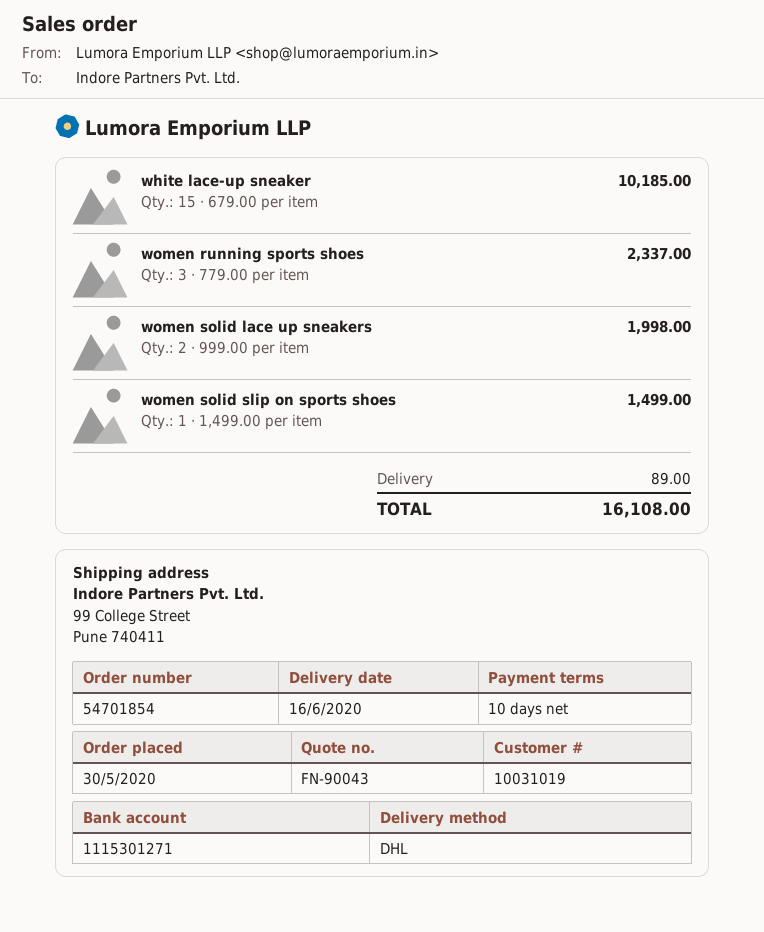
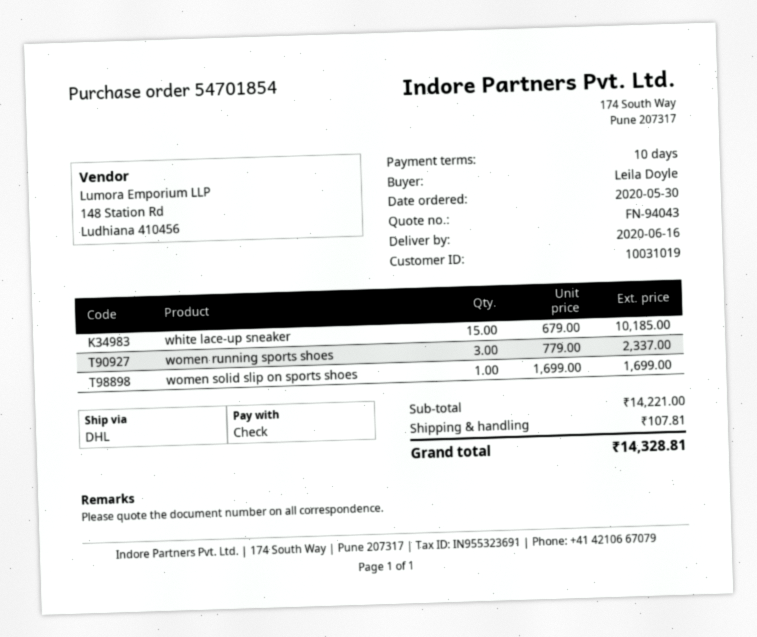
quote number: FN-90043 -> FN-94043
women solid lace up sneakers: 2 x 999.00 = 1998.00 -> none
women solid slip on sports shoes: 1 x 1499.00 = 1499.00 -> 1 x 1699.00 = 1699.00
shipping: 89.00 -> 107.81
total: 16108.00 -> 14328.81

